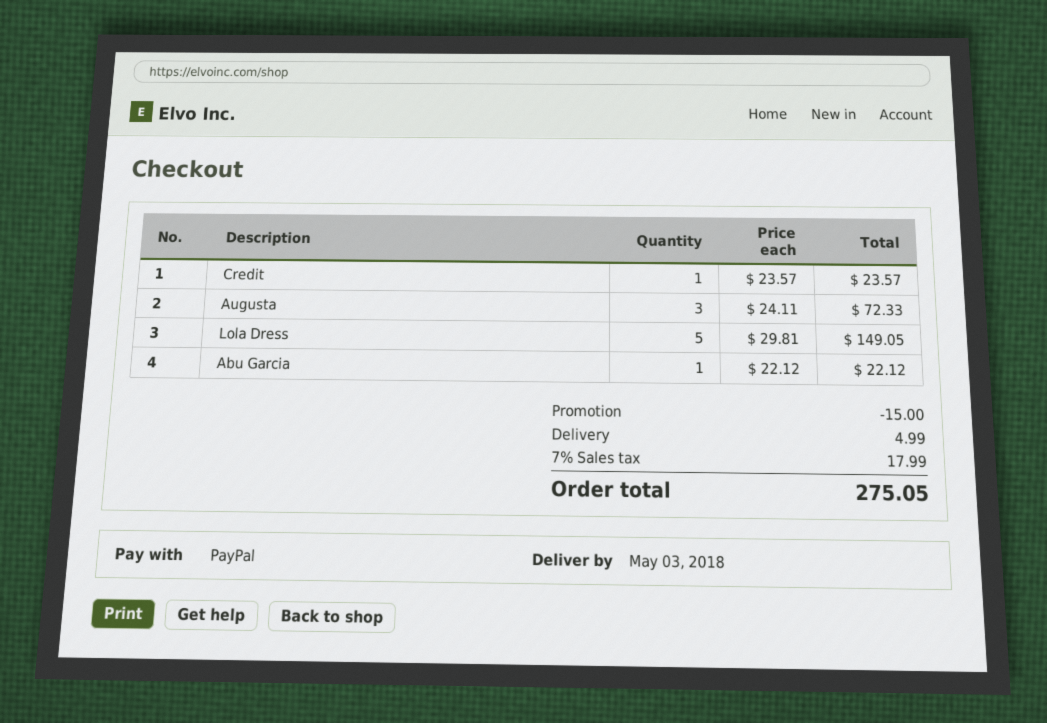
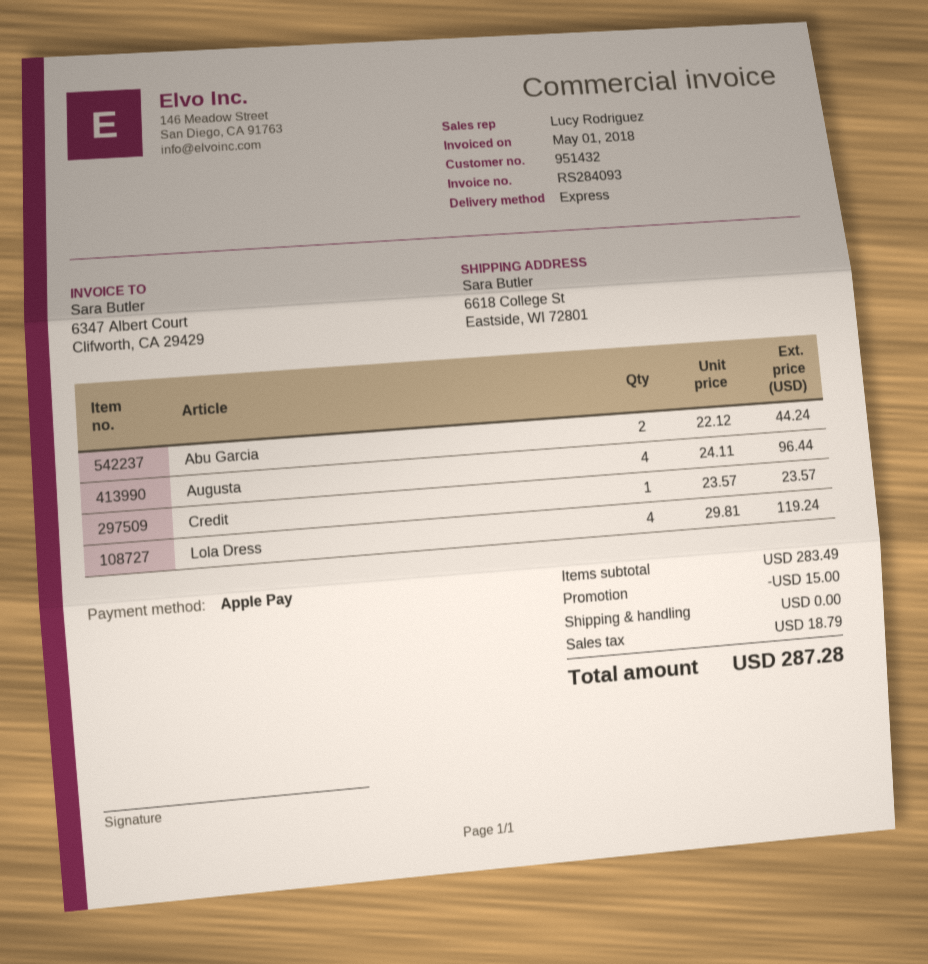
payment method: PayPal -> Apple Pay
Augusta: 3 x 24.11 = 72.33 -> 4 x 24.11 = 96.44
Lola Dress: 5 x 29.81 = 149.05 -> 4 x 29.81 = 119.24
Abu Garcia: 1 x 22.12 = 22.12 -> 2 x 22.12 = 44.24
shipping: 4.99 -> 0.00
tax: 17.99 -> 18.79
total: 275.05 -> 287.28

